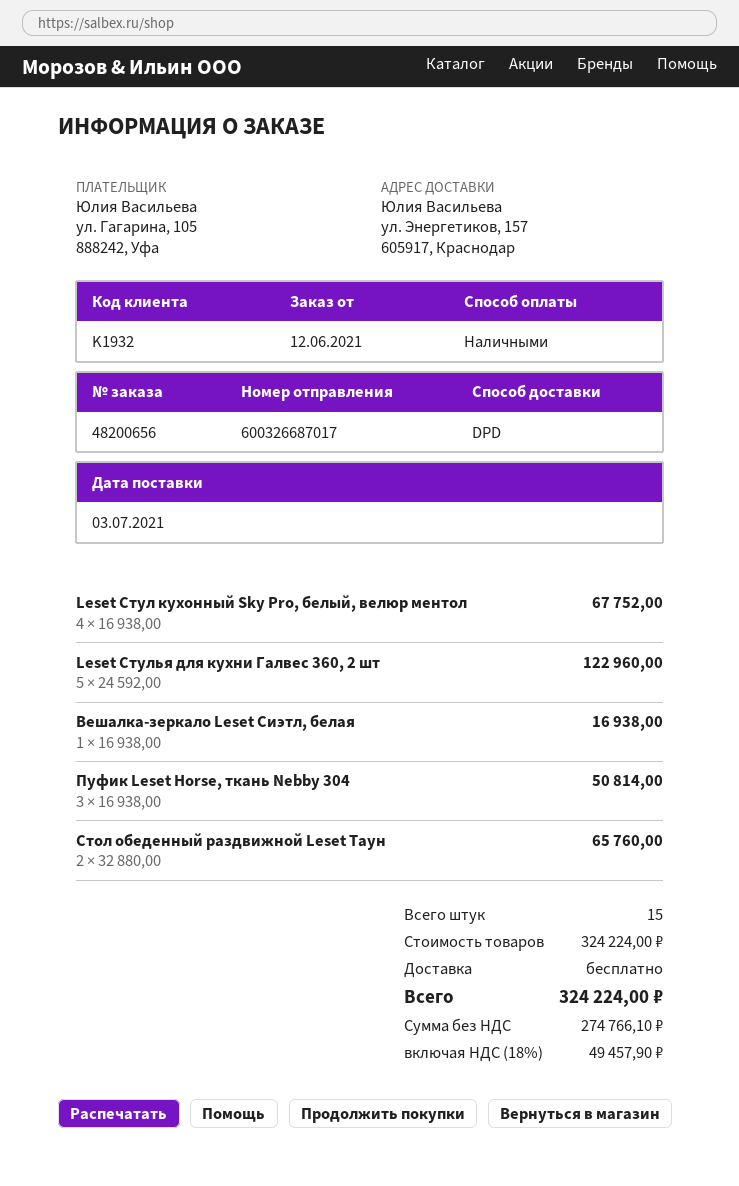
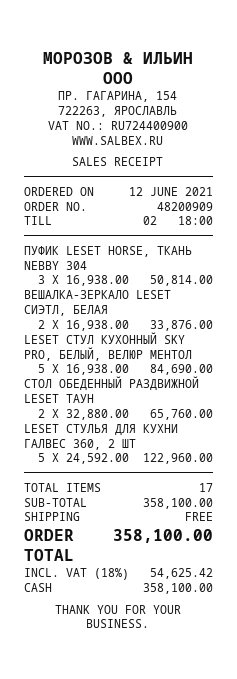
order number: 48200656 -> 48200909
Leset Стул кухонный Sky Pro, белый, велюр ментол: 4 x 16938.00 = 67752.00 -> 5 x 16938.00 = 84690.00
Вешалка-зеркало Leset Сиэтл, белая: 1 x 16938.00 = 16938.00 -> 2 x 16938.00 = 33876.00
total quantity: 15 -> 17
subtotal: 324224.00 -> 358100.00
tax: 18% = 49457.90 -> 18% = 54625.42
total: 324224.00 -> 358100.00

